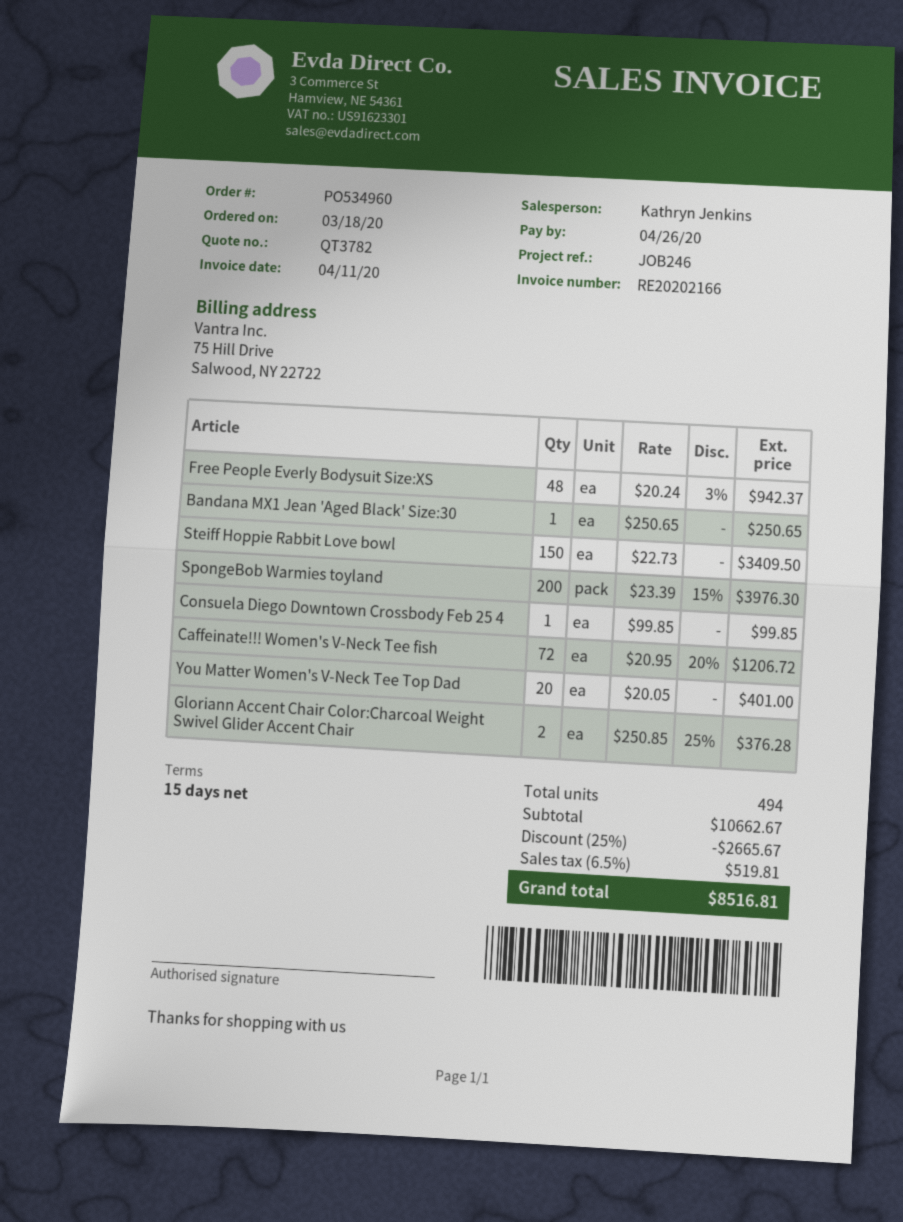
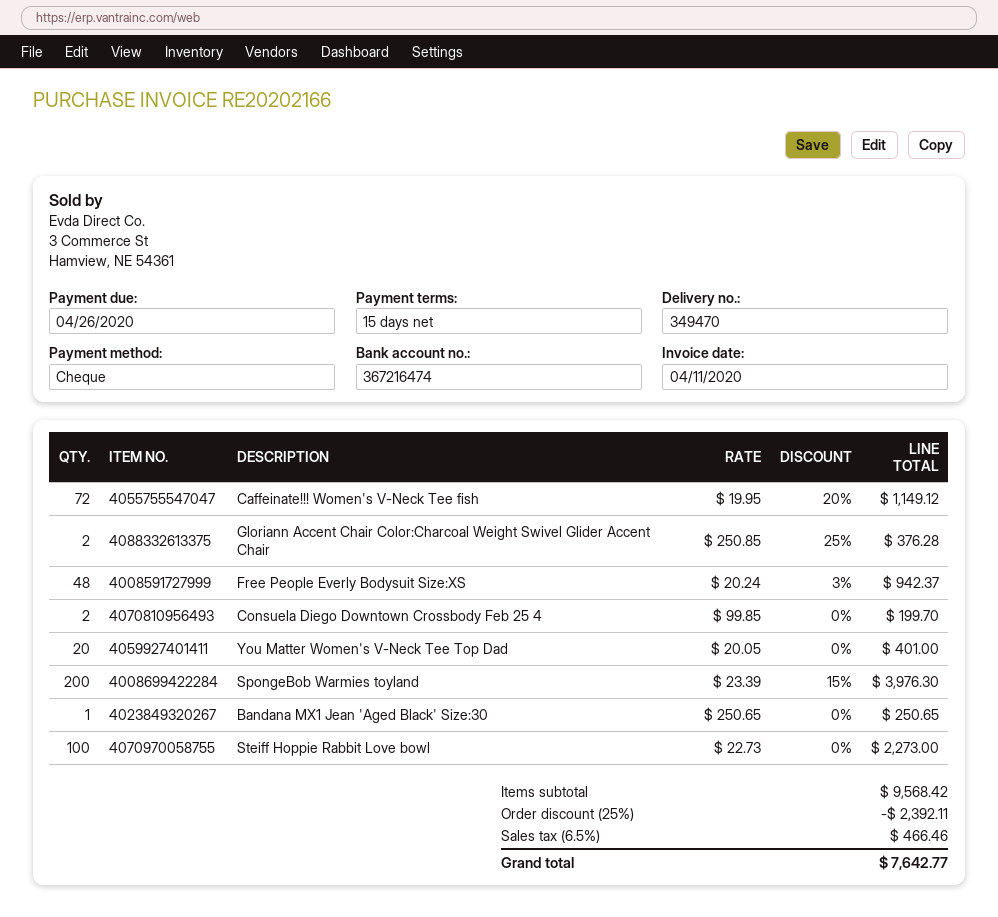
Steiff Hoppie Rabbit Love bowl: 150 x 22.73 = 3409.50 -> 100 x 22.73 = 2273.00
Consuela Diego Downtown Crossbody Feb 25 4: 1 x 99.85 = 99.85 -> 2 x 99.85 = 199.70
Caffeinate!!! Women's V-Neck Tee fish: 72 x 20.95 - 20% = 1206.72 -> 72 x 19.95 - 20% = 1149.12
subtotal: 10662.67 -> 9568.42
discount: 25% = 2665.67 -> 25% = 2392.11
tax: 6.5% = 519.81 -> 6.5% = 466.46
total: 8516.81 -> 7642.77

